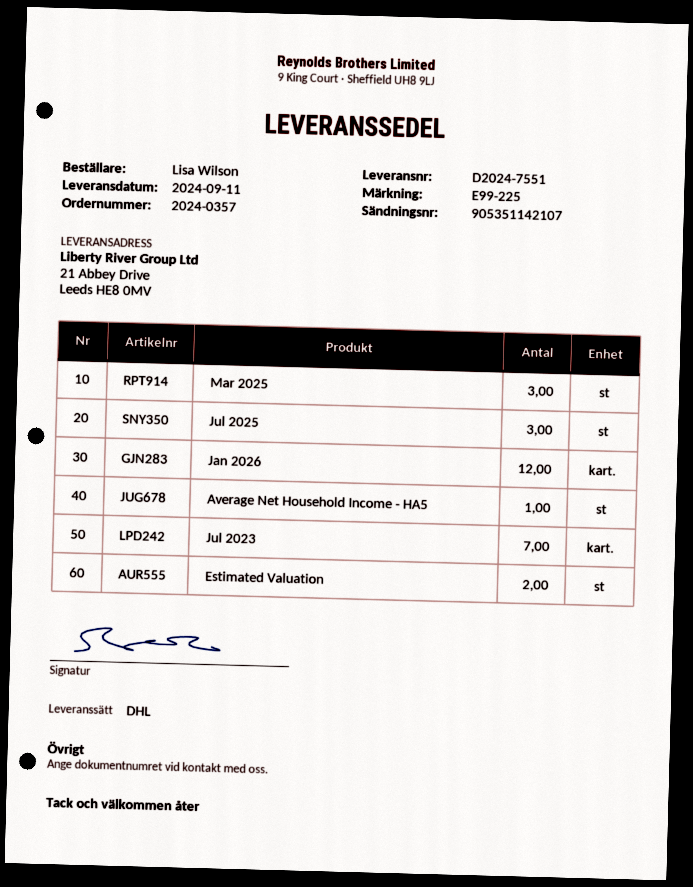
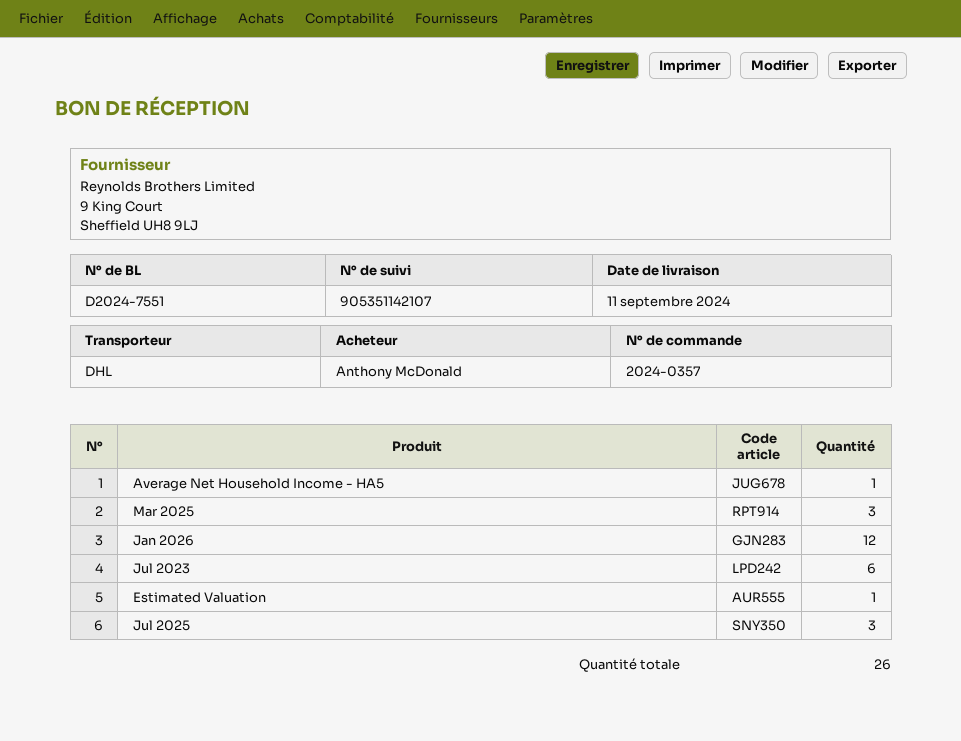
ordered by: Lisa Wilson -> Anthony McDonald
Jul 2023: 7 -> 6
Estimated Valuation: 2 -> 1

